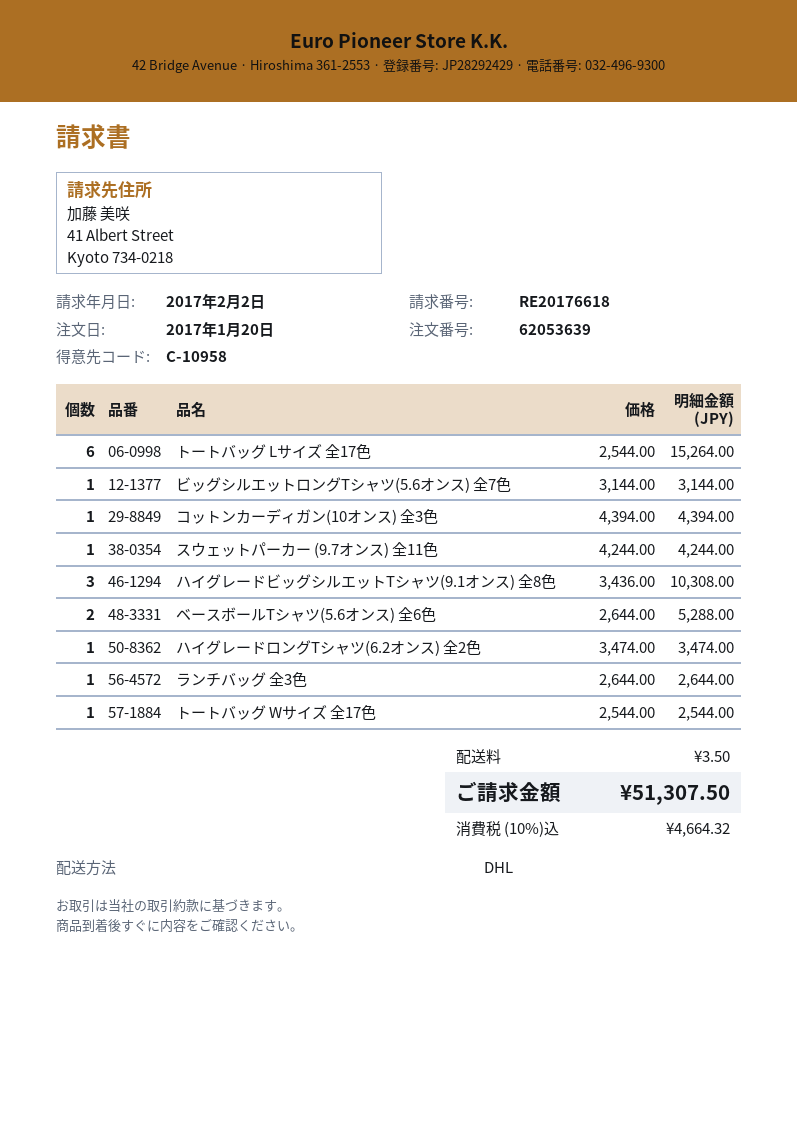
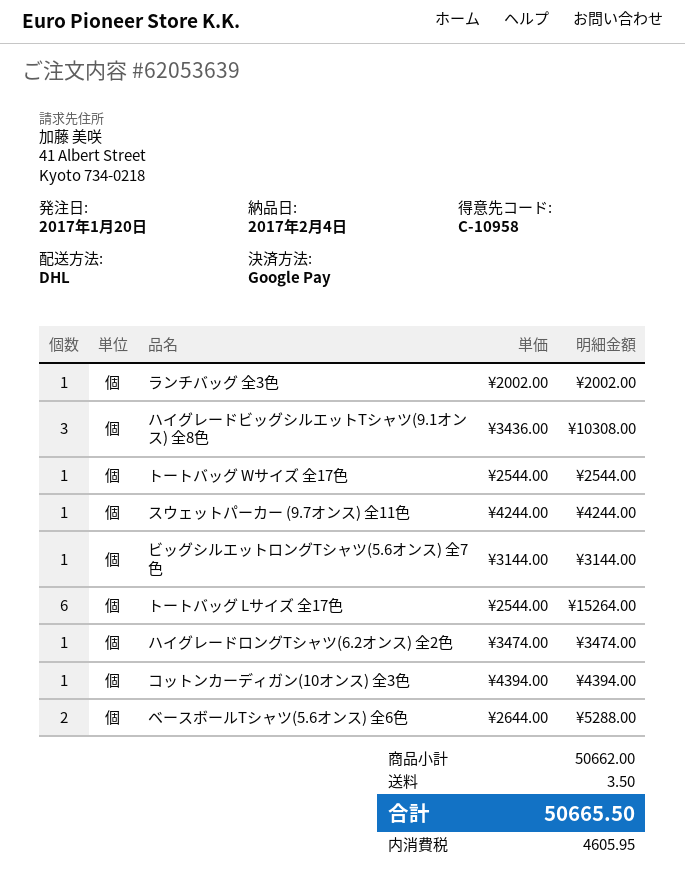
ランチバッグ 全3色: 1 x 2644.00 = 2644.00 -> 1 x 2002.00 = 2002.00
tax: 4664.32 -> 4605.95
total: 51307.50 -> 50665.50

